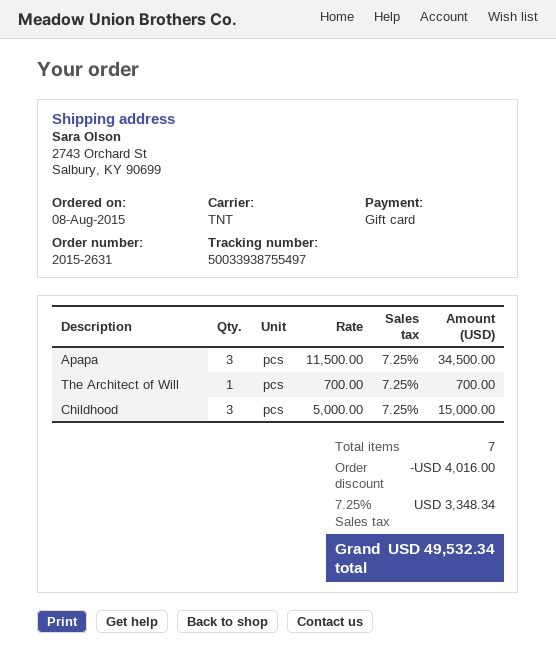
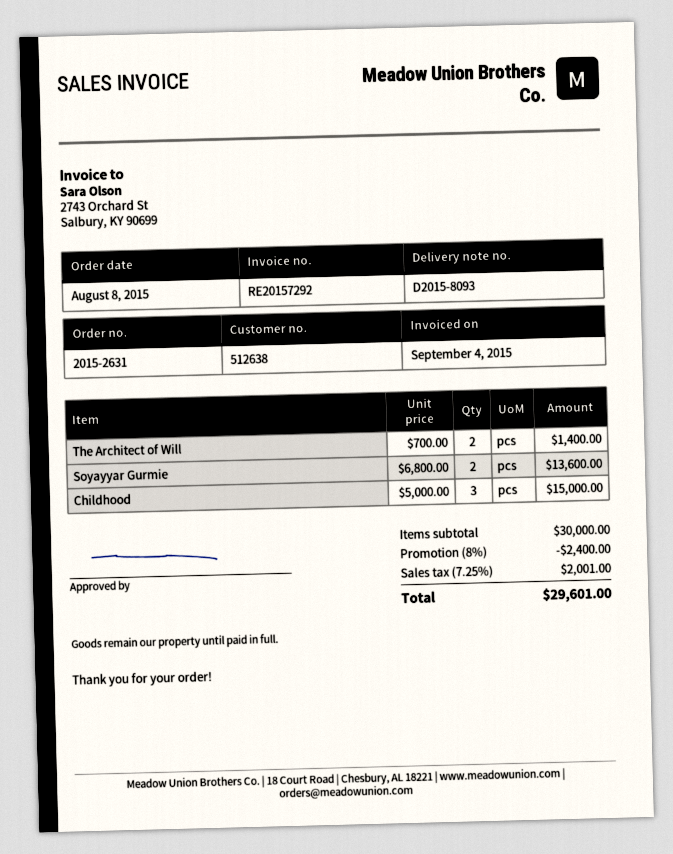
Apapa: 3 x 11500.00 = 34500.00 -> none
The Architect of Will: 1 x 700.00 = 700.00 -> 2 x 700.00 = 1400.00
Soyayyar Gurmie: none -> 2 x 6800.00 = 13600.00
discount: 4016.00 -> 2400.00
tax: 7.25% = 3348.34 -> 7.25% = 2001.00
total: 49532.34 -> 29601.00

